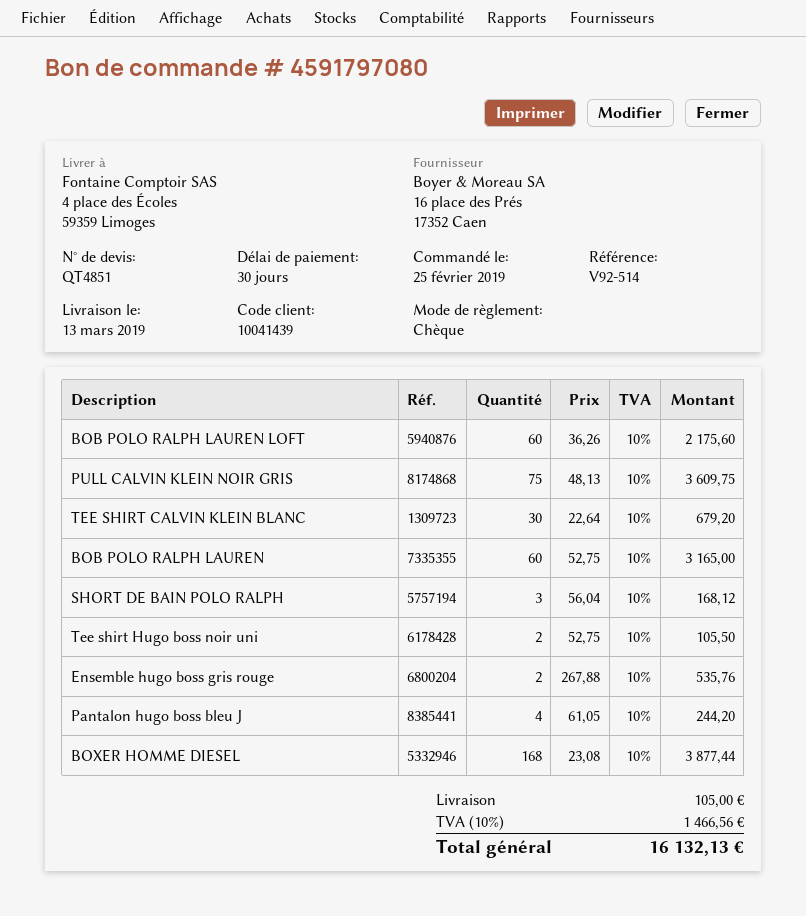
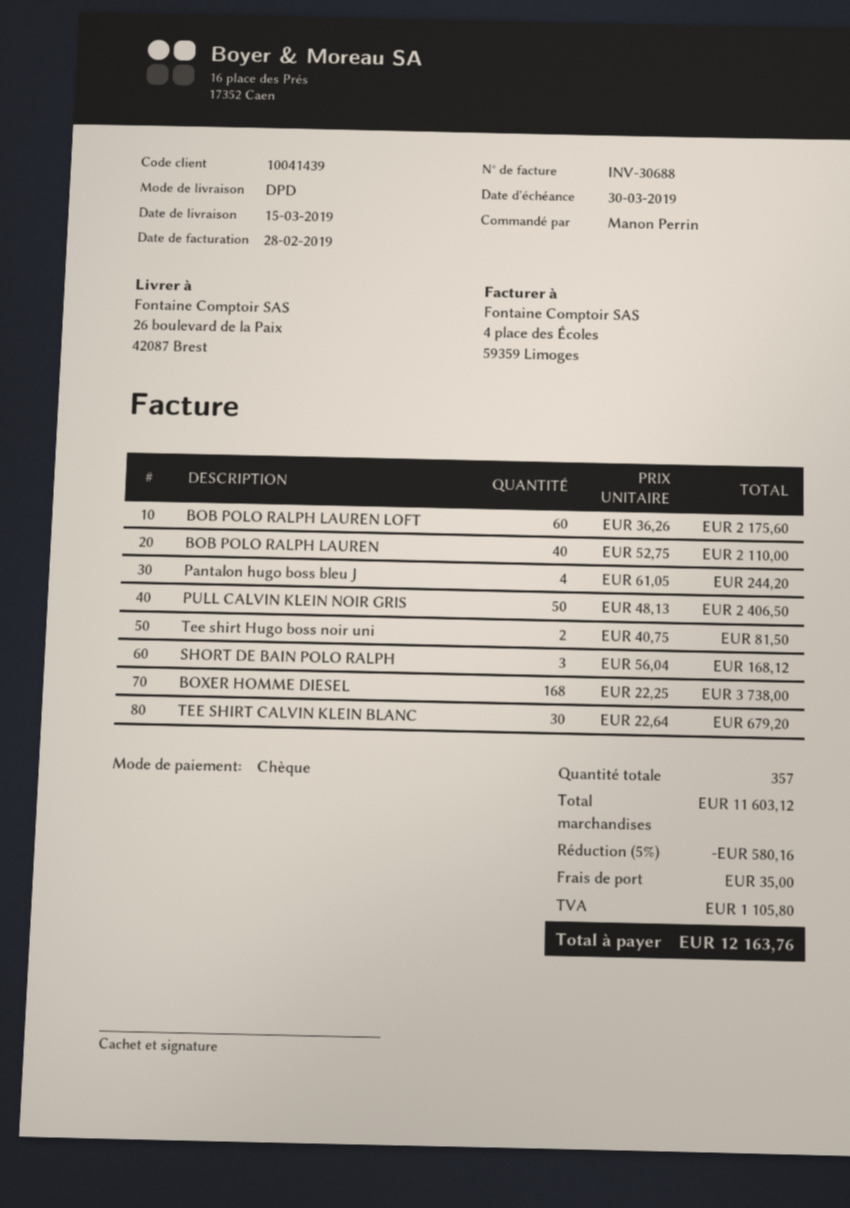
delivery date: 2019-03-13 -> 2019-03-15
ship to: 4 place des Écoles, 59359 Limoges -> 26 boulevard de la Paix, 42087 Brest
PULL CALVIN KLEIN NOIR GRIS: 75 x 48.13 = 3609.75 -> 50 x 48.13 = 2406.50
BOB POLO RALPH LAUREN: 60 x 52.75 = 3165.00 -> 40 x 52.75 = 2110.00
Tee shirt Hugo boss noir uni: 2 x 52.75 = 105.50 -> 2 x 40.75 = 81.50
Ensemble hugo boss gris rouge: 2 x 267.88 = 535.76 -> none
BOXER HOMME DIESEL: 168 x 23.08 = 3877.44 -> 168 x 22.25 = 3738.00
discount: none -> 5% = 580.16
shipping: 105.00 -> 35.00
tax: 1466.56 -> 1105.80
total: 16132.13 -> 12163.76

